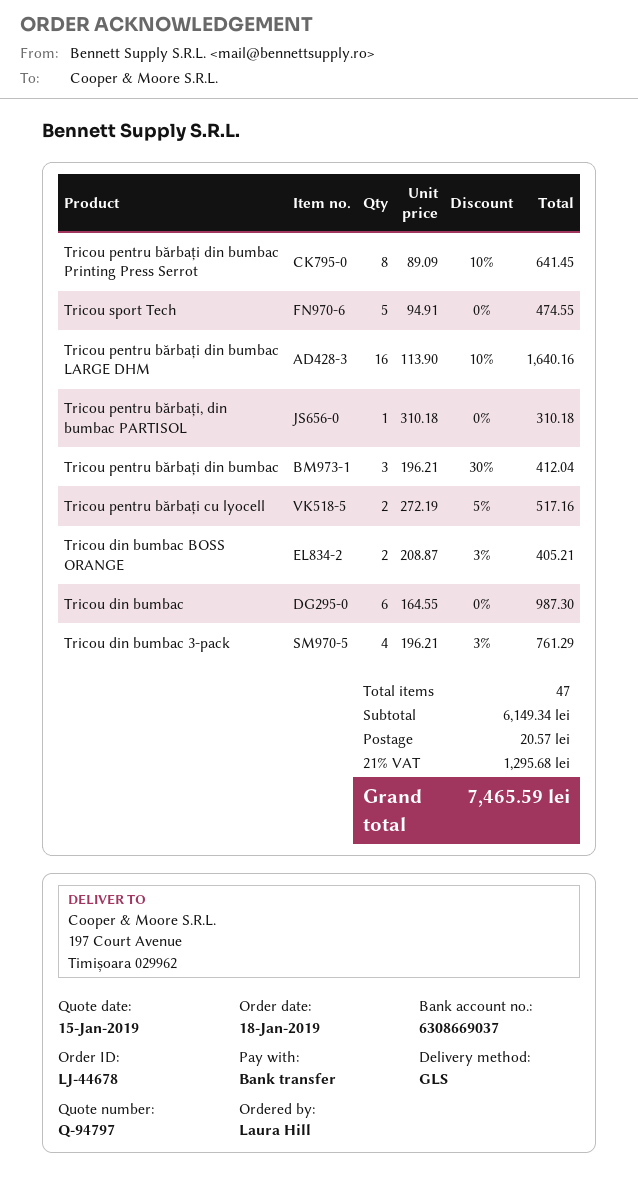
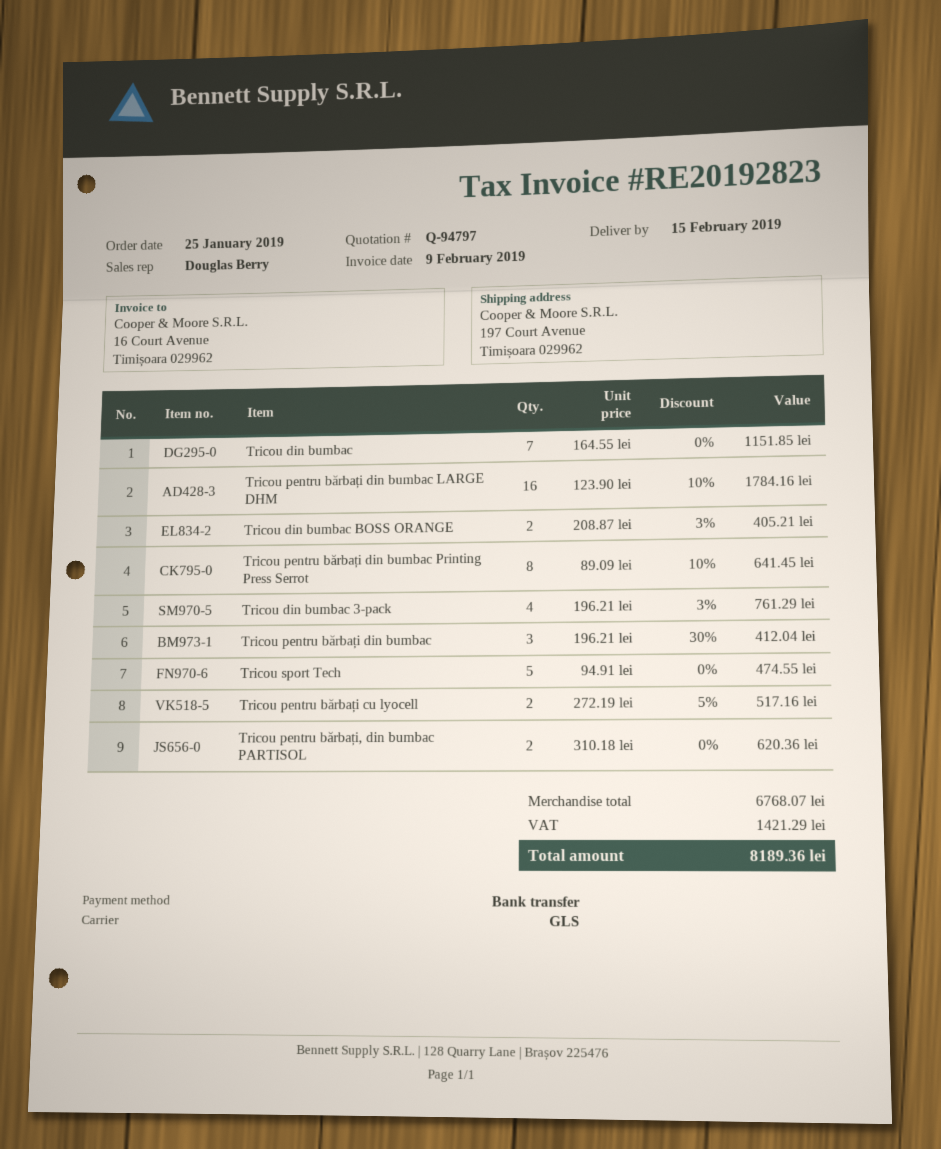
order date: 2019-01-18 -> 2019-01-25
Tricou pentru bărbați din bumbac LARGE DHM: 16 x 113.90 - 10% = 1640.16 -> 16 x 123.90 - 10% = 1784.16
Tricou pentru bărbați, din bumbac PARTISOL: 1 x 310.18 = 310.18 -> 2 x 310.18 = 620.36
Tricou din bumbac: 6 x 164.55 = 987.30 -> 7 x 164.55 = 1151.85
subtotal: 6149.34 -> 6768.07
shipping: 20.57 -> none
tax: 1295.68 -> 1421.29
total: 7465.59 -> 8189.36

